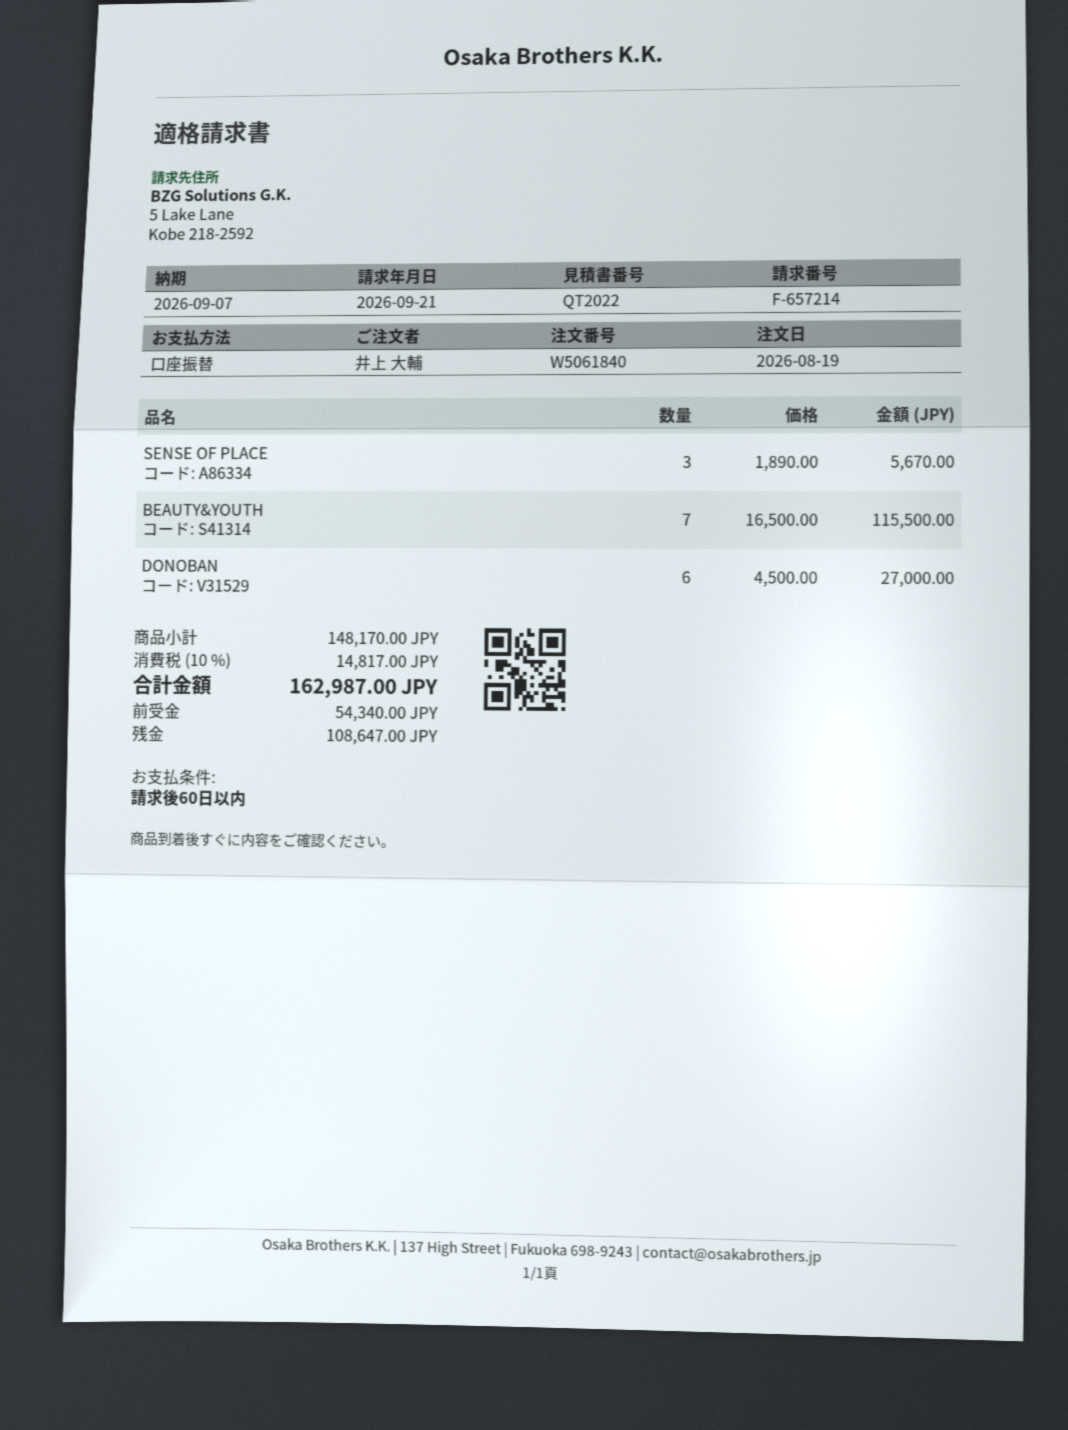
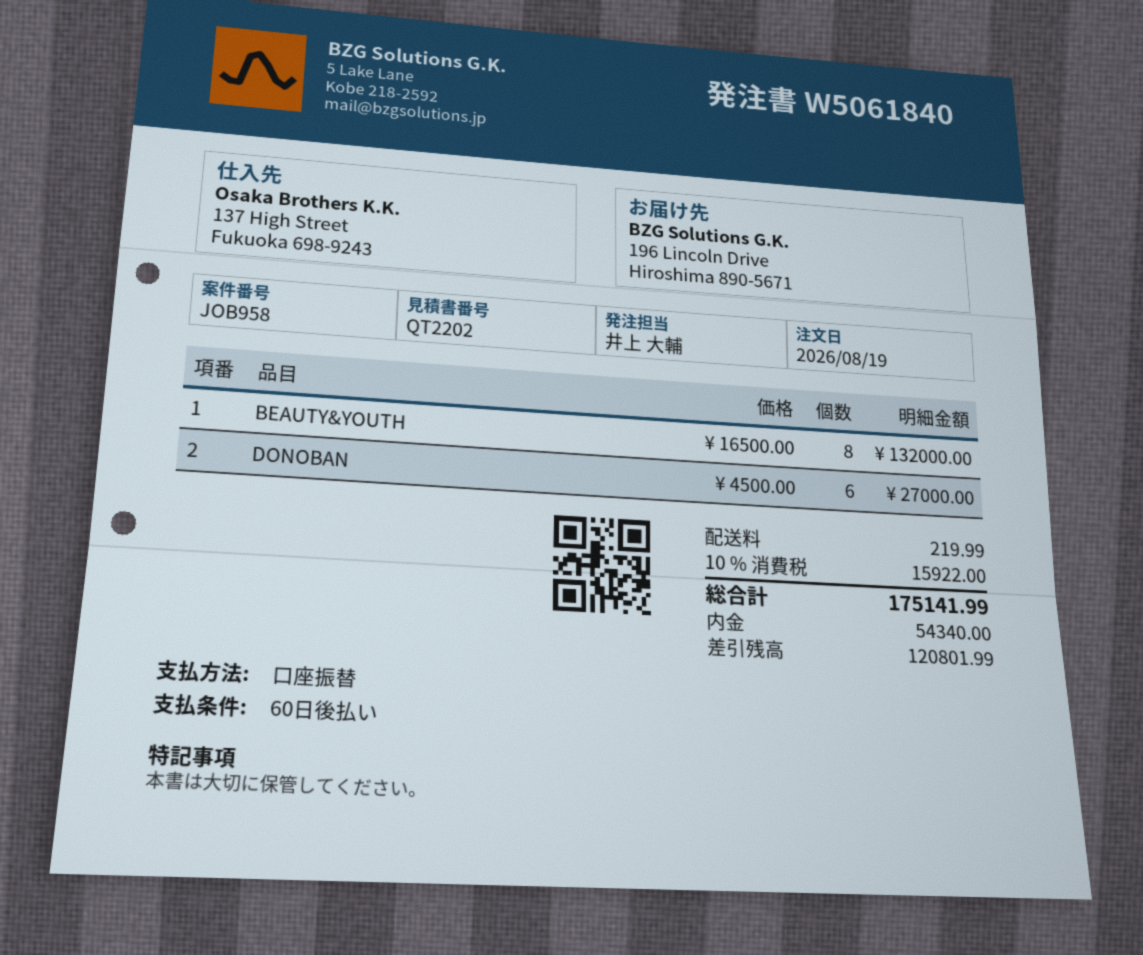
quote number: QT2022 -> QT2202
SENSE OF PLACE: 3 x 1890.00 = 5670.00 -> none
BEAUTY&YOUTH: 7 x 16500.00 = 115500.00 -> 8 x 16500.00 = 132000.00
shipping: none -> 219.99
tax: 10% = 14817.00 -> 10% = 15922.00
total: 162987.00 -> 175141.99
balance: 108647.00 -> 120801.99

